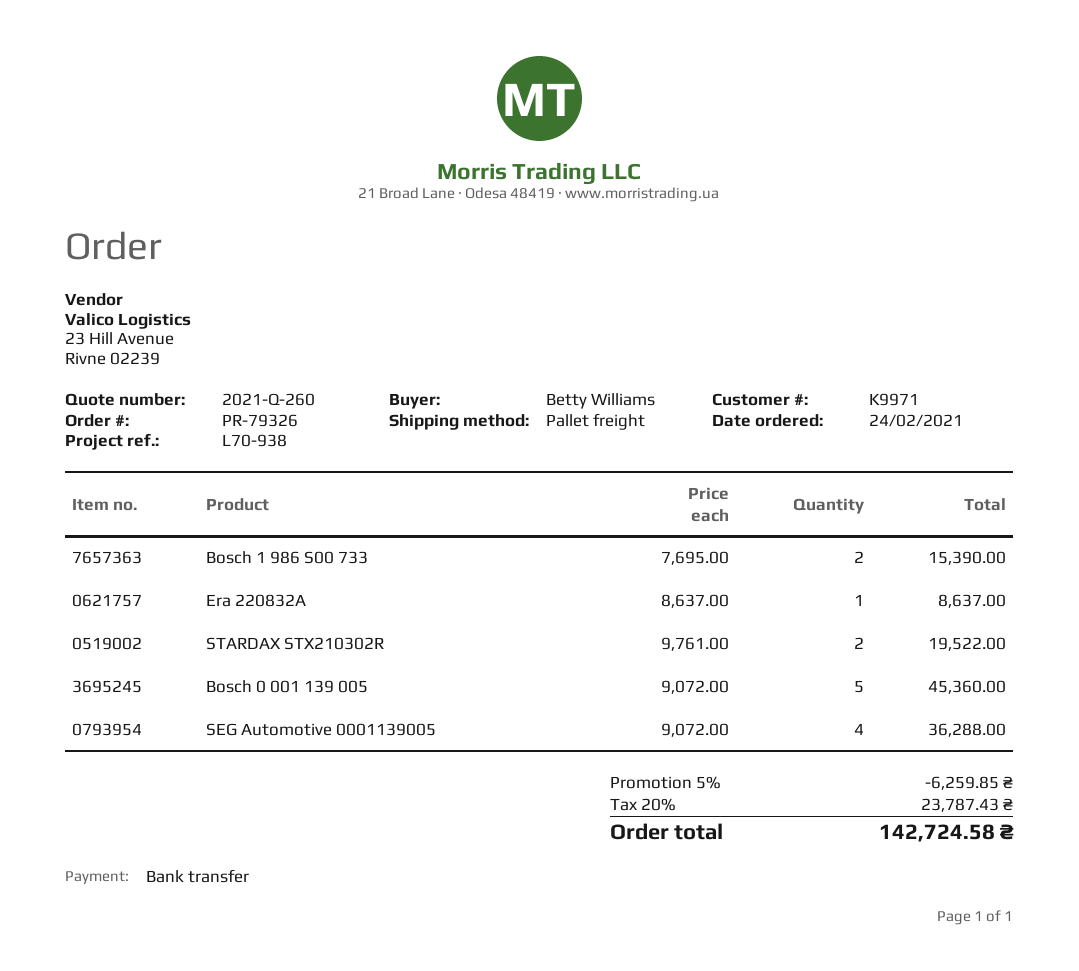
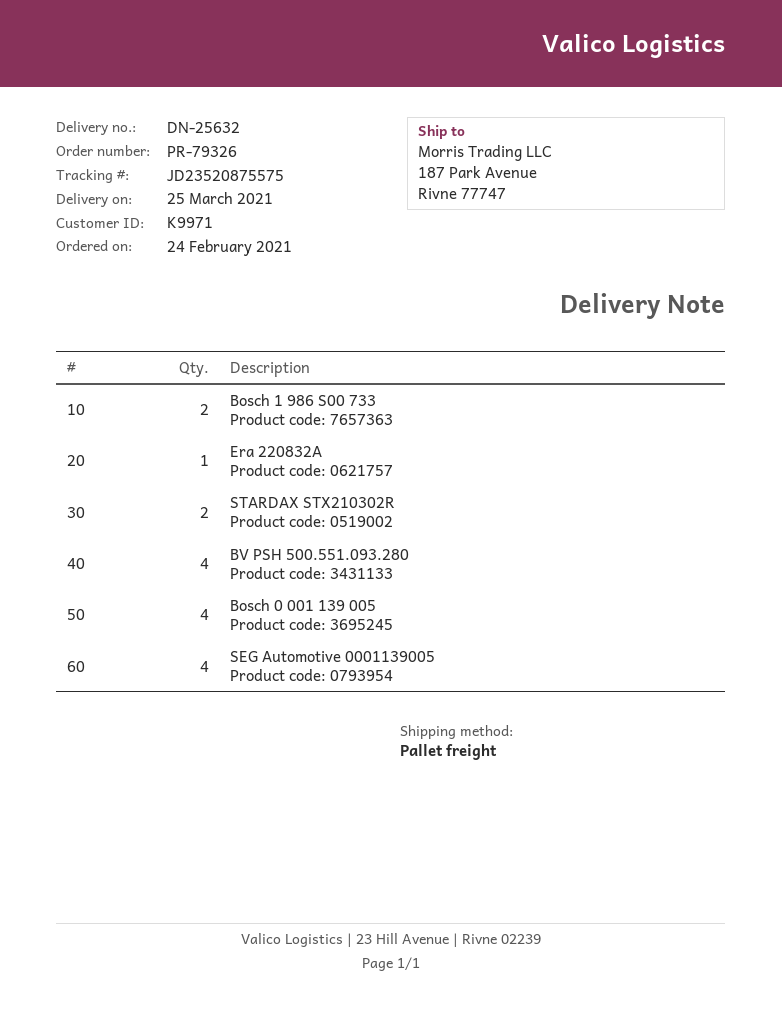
Bosch 0 001 139 005: 5 -> 4
BV PSH 500.551.093.280: none -> 4

